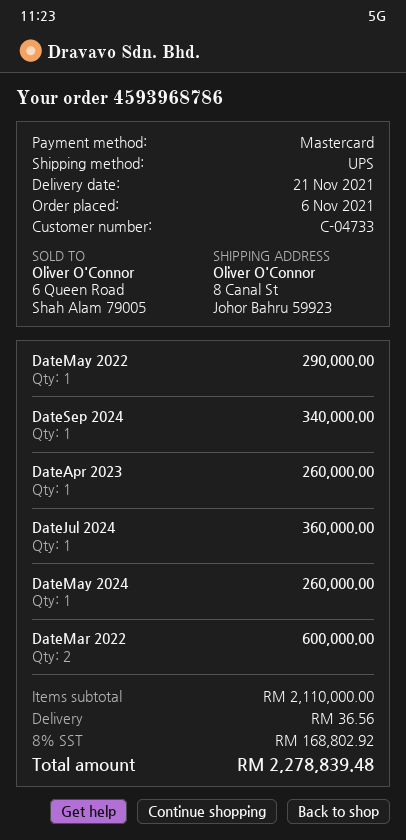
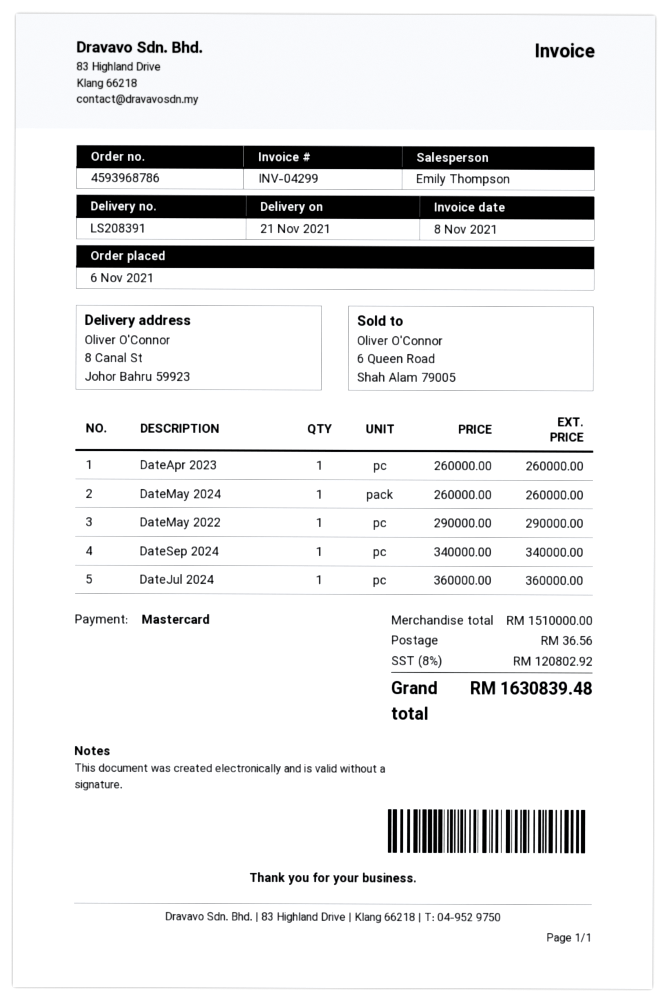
DateMar 2022: 2 for 600000.00 -> none
subtotal: 2110000.00 -> 1510000.00
tax: 8% = 168802.92 -> 8% = 120802.92
total: 2278839.48 -> 1630839.48

